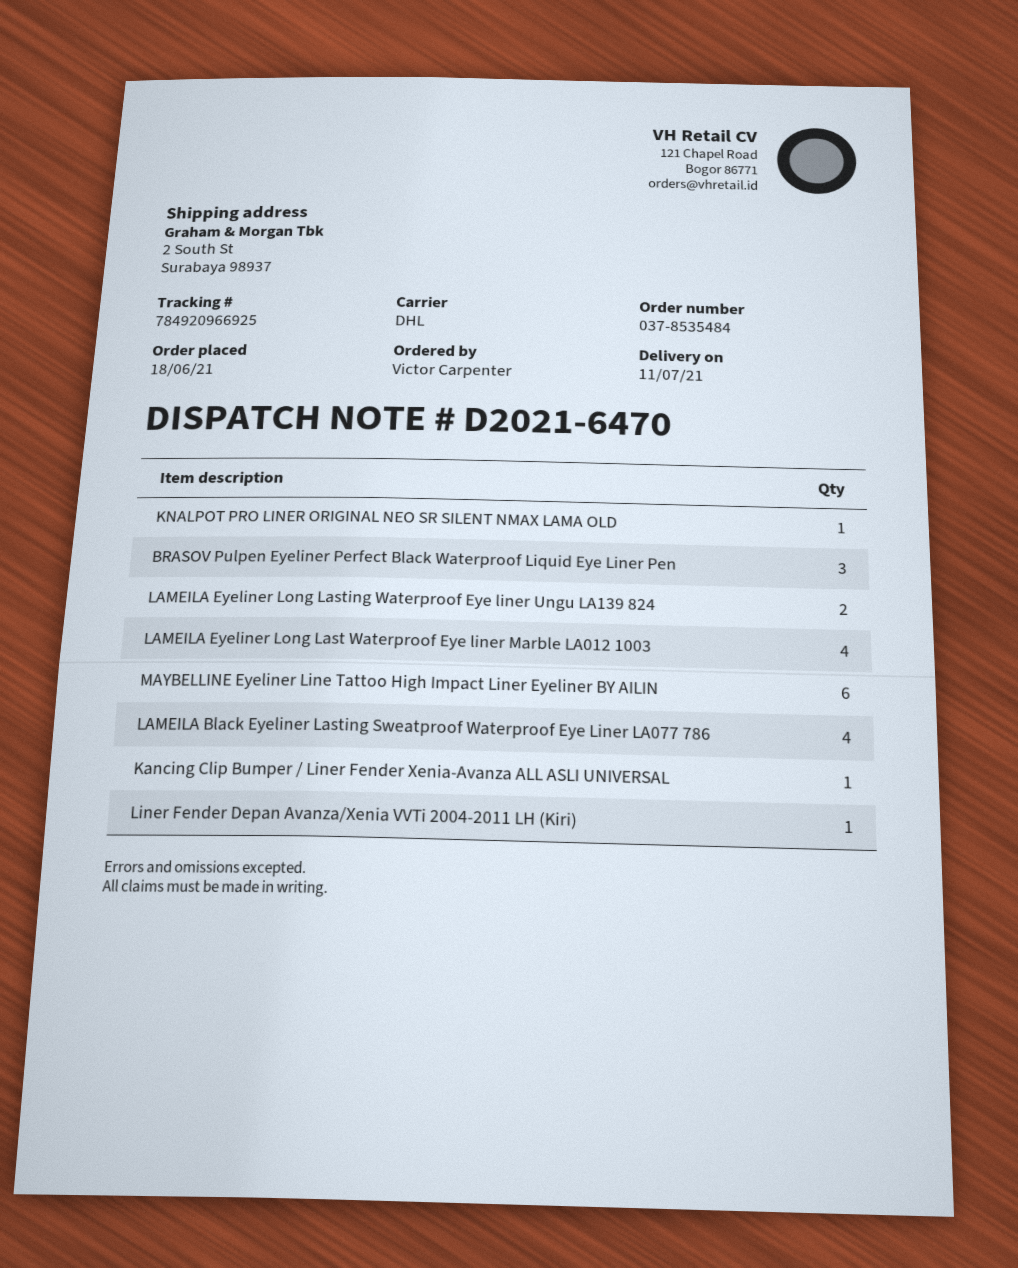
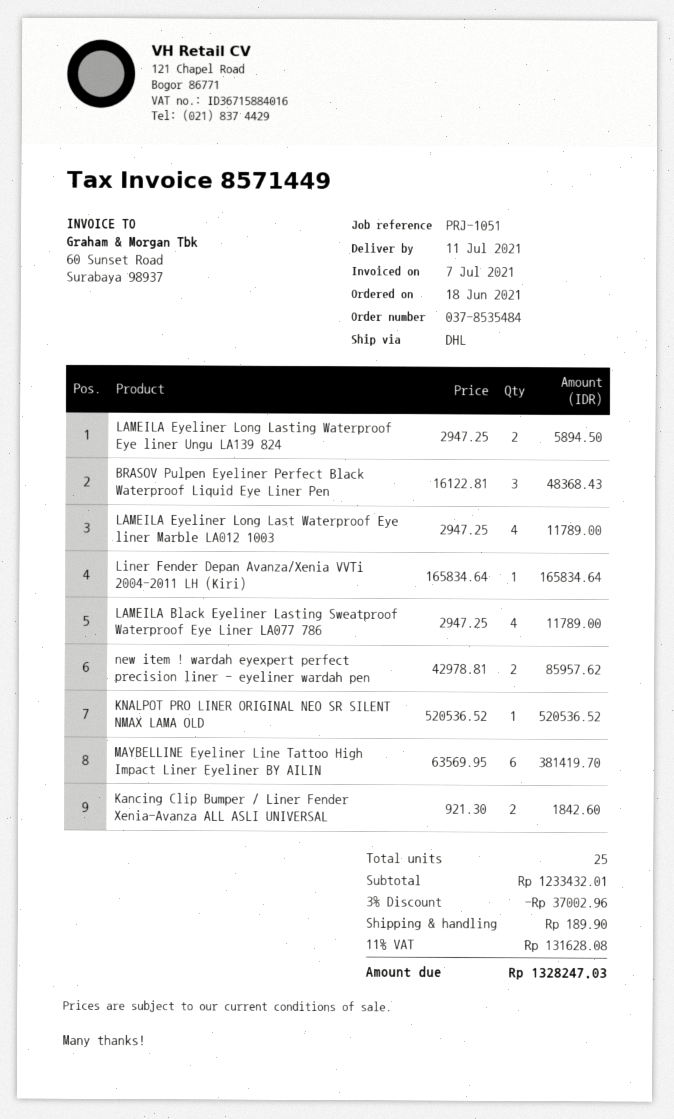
Kancing Clip Bumper / Liner Fender Xenia-Avanza ALL ASLI UNIVERSAL: 1 -> 2
new item ! wardah eyexpert perfect precision liner - eyeliner wardah pen: none -> 2

